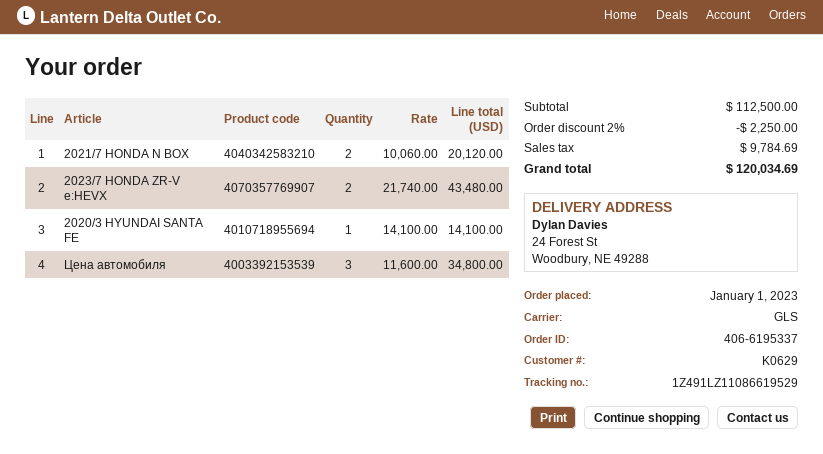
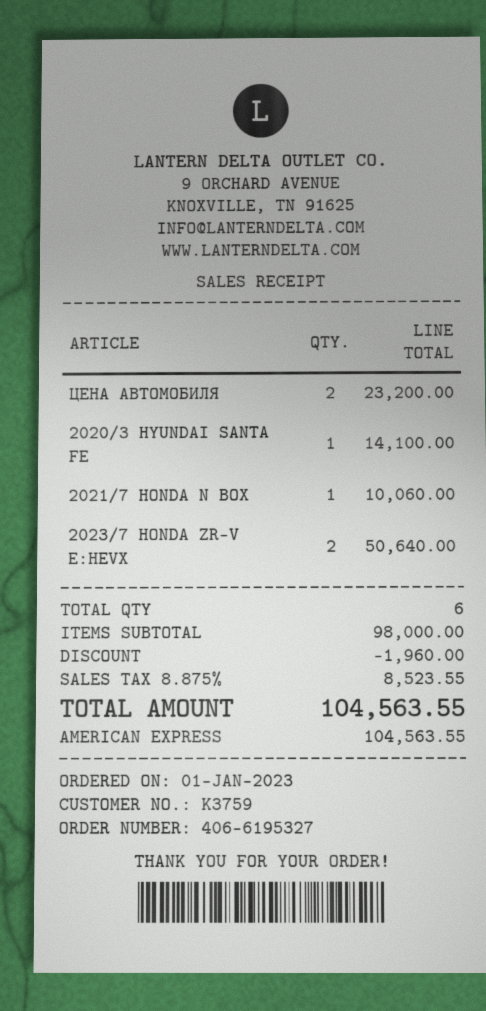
order number: 406-6195337 -> 406-6195327
customer number: K0629 -> K3759
2021/7 HONDA N BOX: 2 for 20120.00 -> 1 for 10060.00
2023/7 HONDA ZR-V e:HEVX: 2 for 43480.00 -> 2 for 50640.00
Цена автомобиля: 3 for 34800.00 -> 2 for 23200.00
subtotal: 112500.00 -> 98000.00
discount: 2250.00 -> 1960.00
tax: 9784.69 -> 8523.55
total: 120034.69 -> 104563.55

